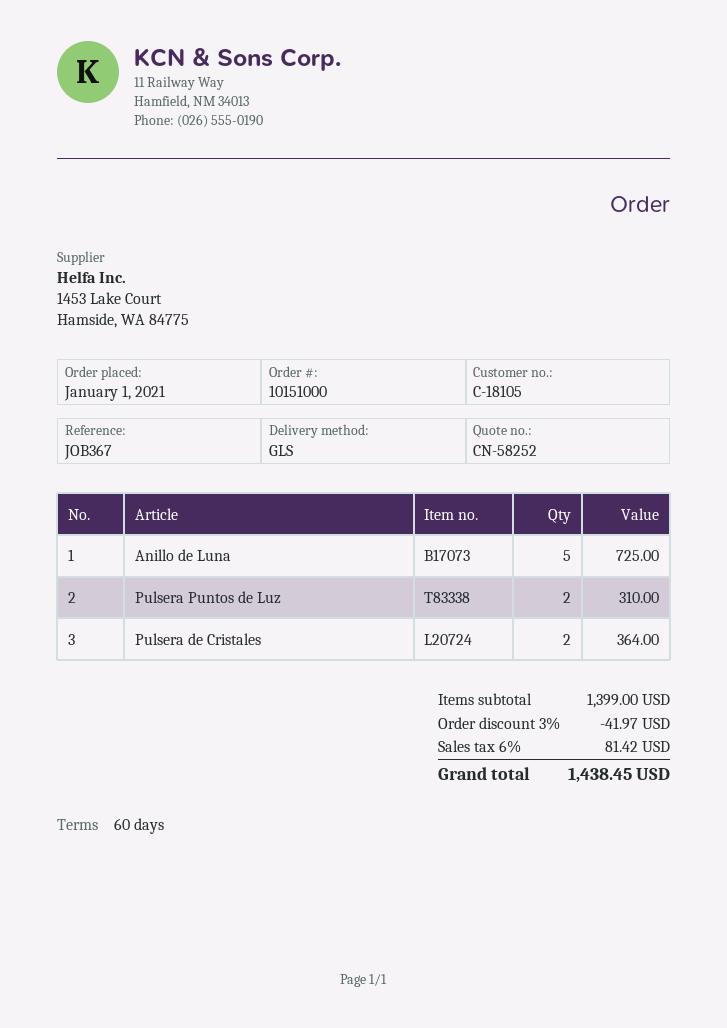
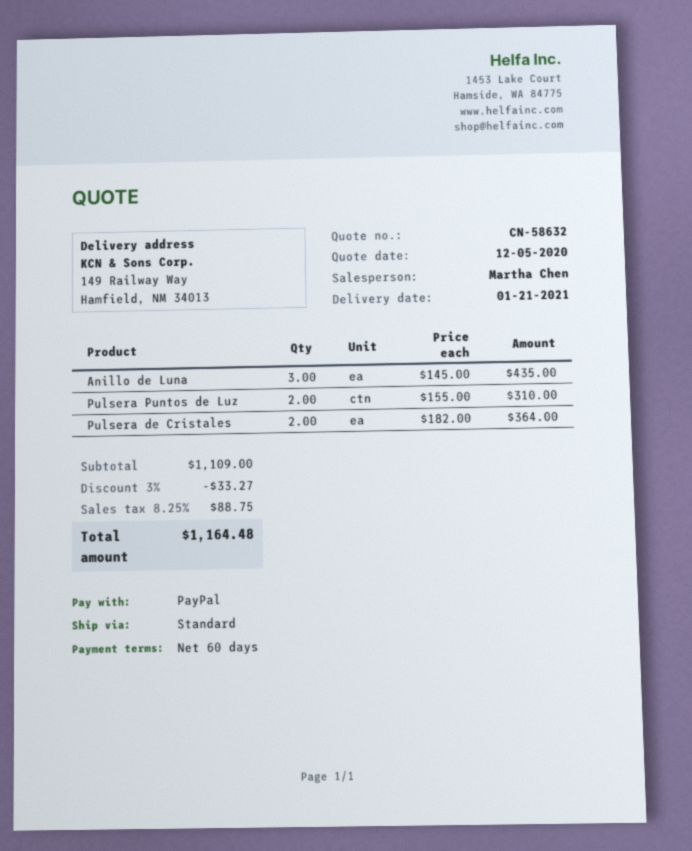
quote number: CN-58252 -> CN-58632
shipping method: GLS -> standard
Anillo de Luna: 5 for 725.00 -> 3 for 435.00
subtotal: 1399.00 -> 1109.00
discount: 3% = 41.97 -> 3% = 33.27
tax: 6% = 81.42 -> 8.25% = 88.75
total: 1438.45 -> 1164.48

